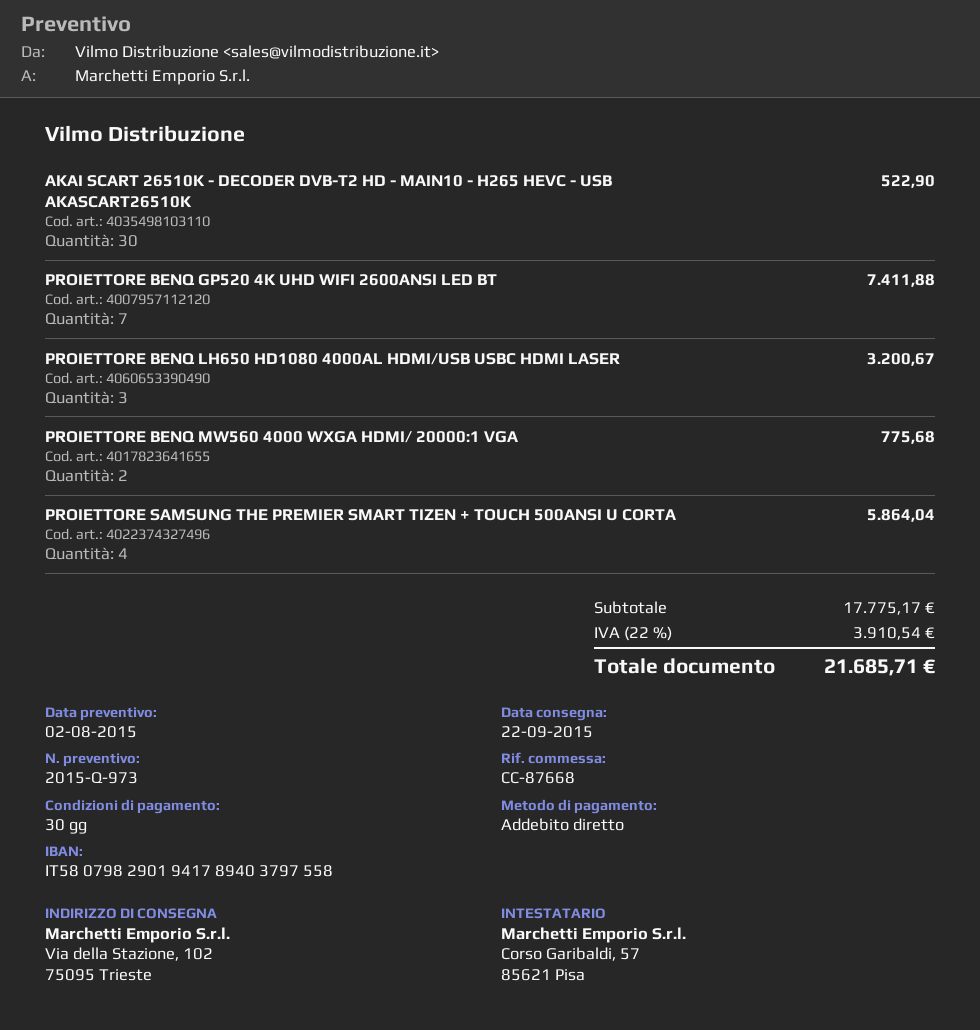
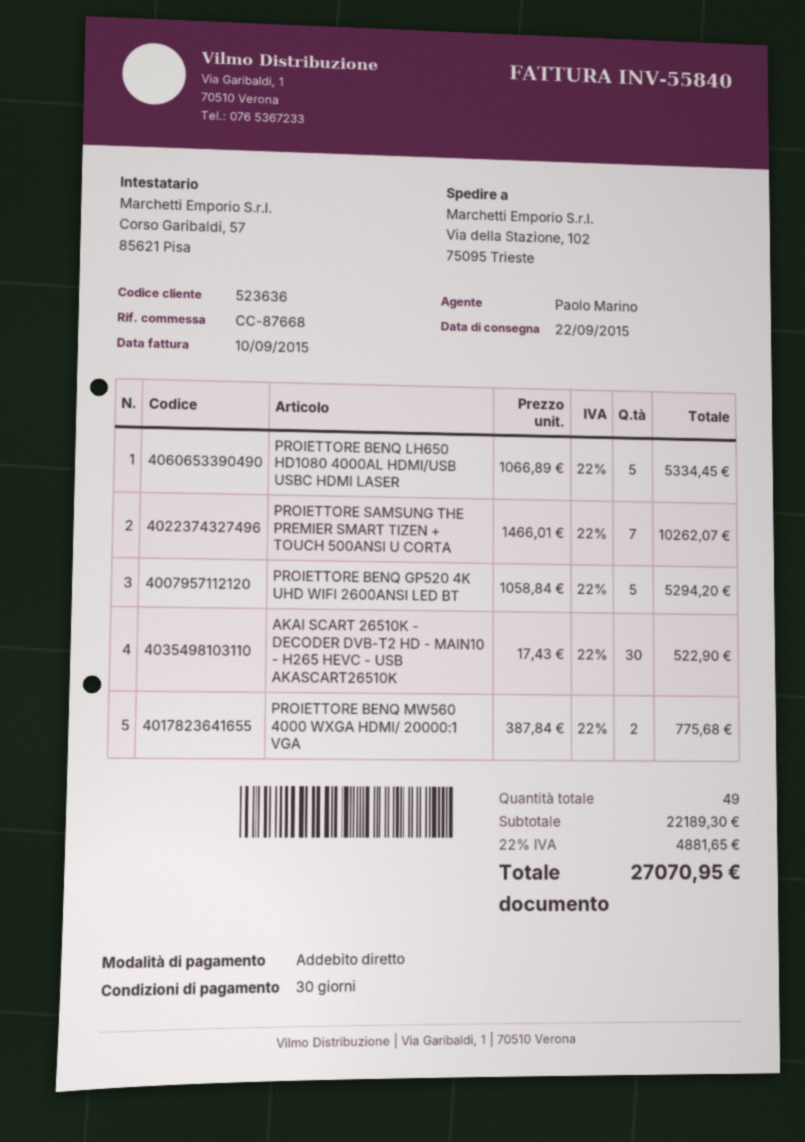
PROIETTORE BENQ GP520 4K UHD WIFI 2600ANSI LED BT: 7 for 7411.88 -> 5 for 5294.20
PROIETTORE BENQ LH650 HD1080 4000AL HDMI/USB USBC HDMI LASER: 3 for 3200.67 -> 5 for 5334.45
PROIETTORE SAMSUNG THE PREMIER SMART TIZEN + TOUCH 500ANSI U CORTA: 4 for 5864.04 -> 7 for 10262.07
subtotal: 17775.17 -> 22189.30
tax: 22% = 3910.54 -> 22% = 4881.65
total: 21685.71 -> 27070.95

